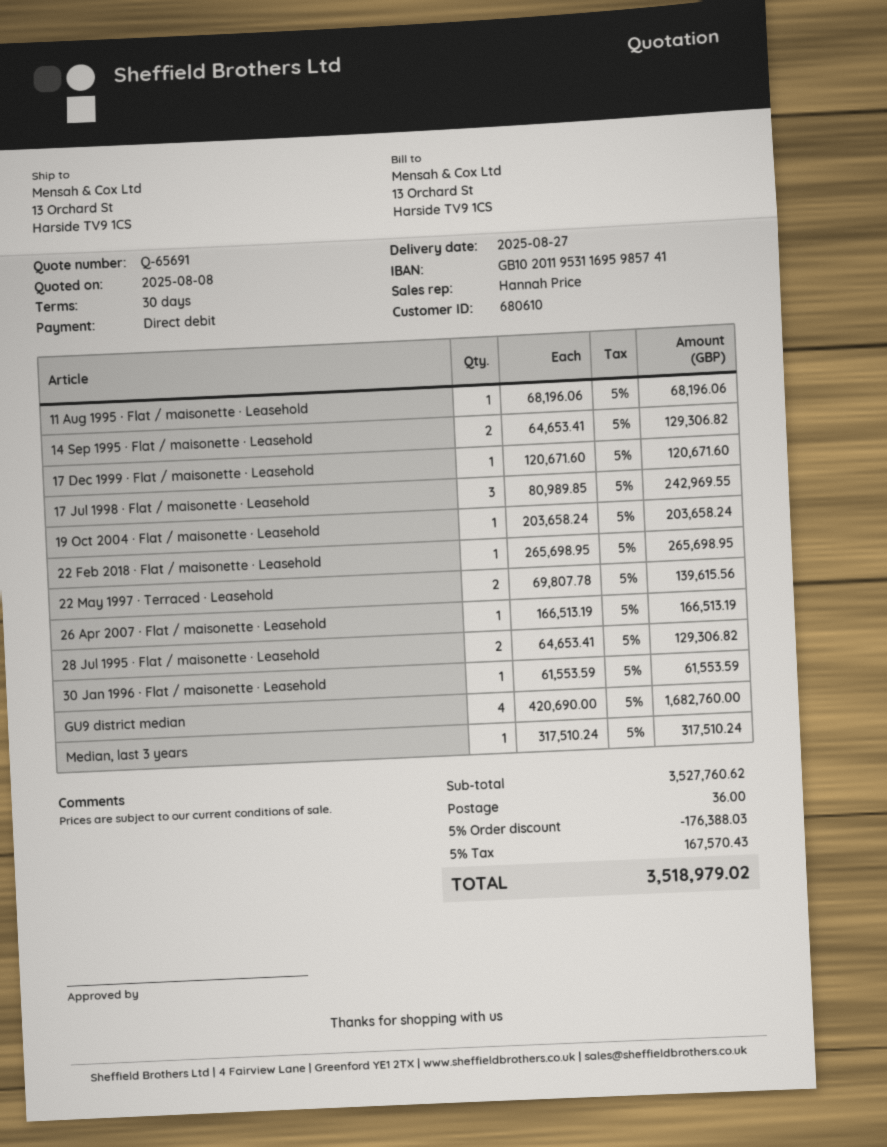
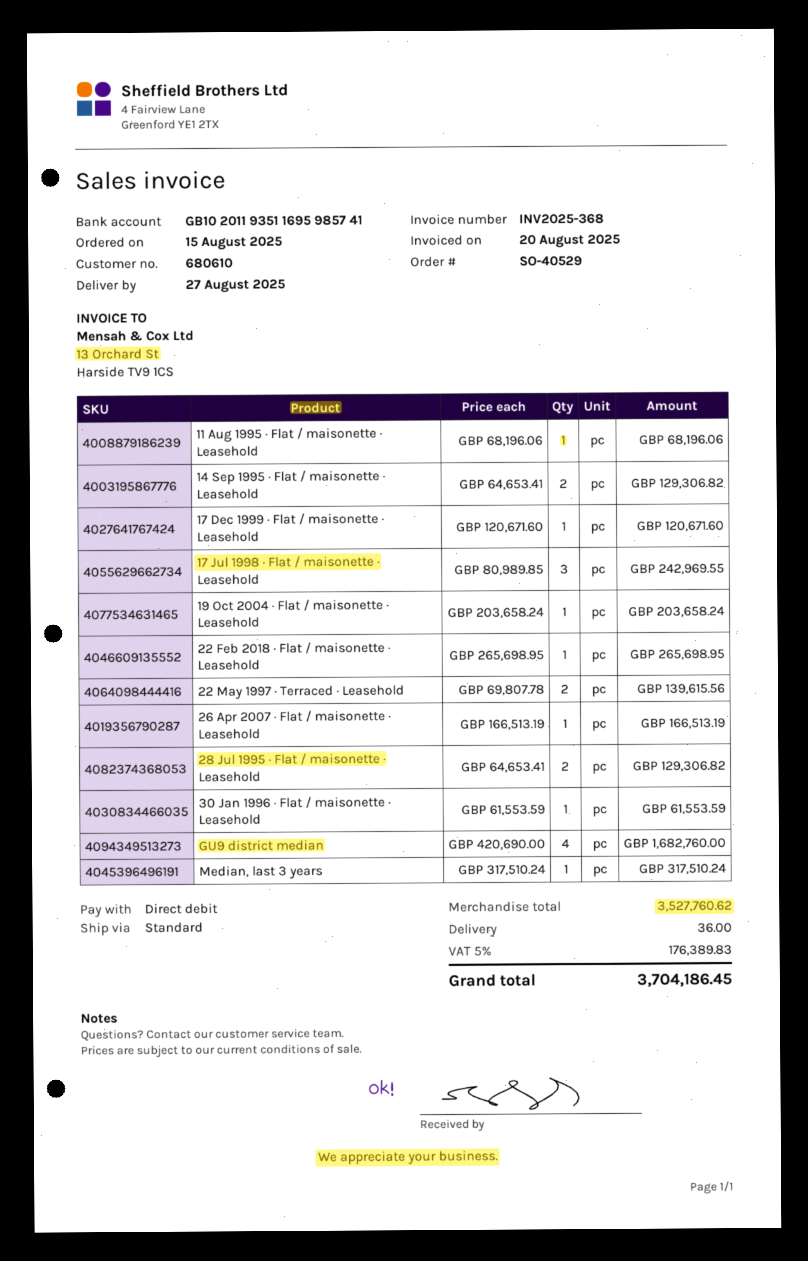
bank account: GB10201195311695985741 -> GB10201193511695985741
discount: 5% = 176388.03 -> none
tax: 5% = 167570.43 -> 5% = 176389.83
total: 3518979.02 -> 3704186.45

